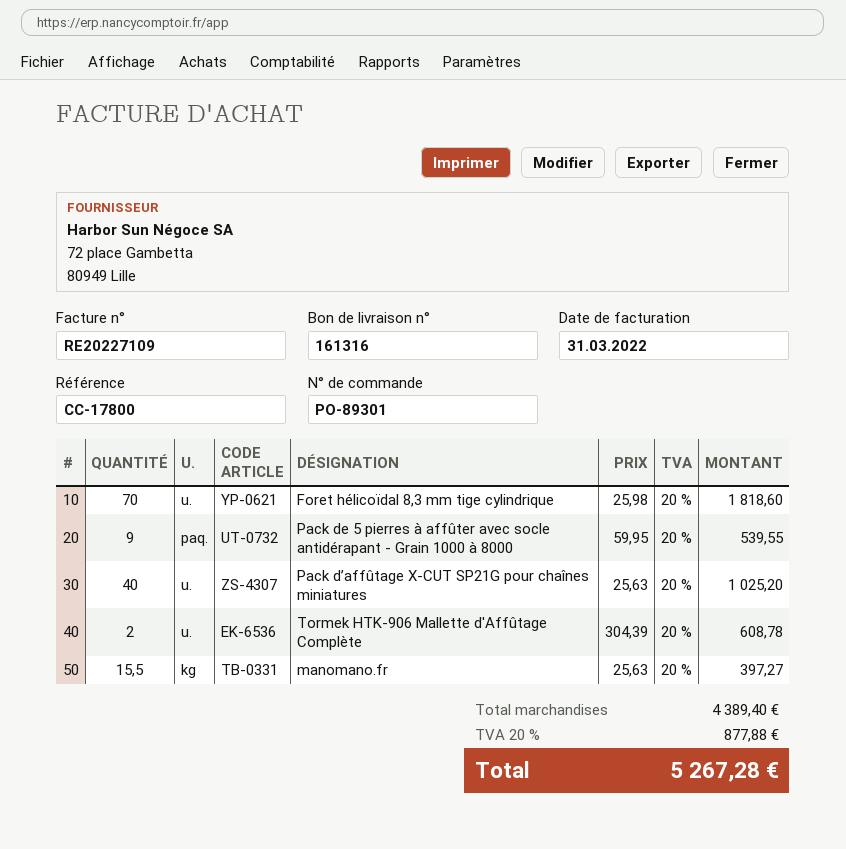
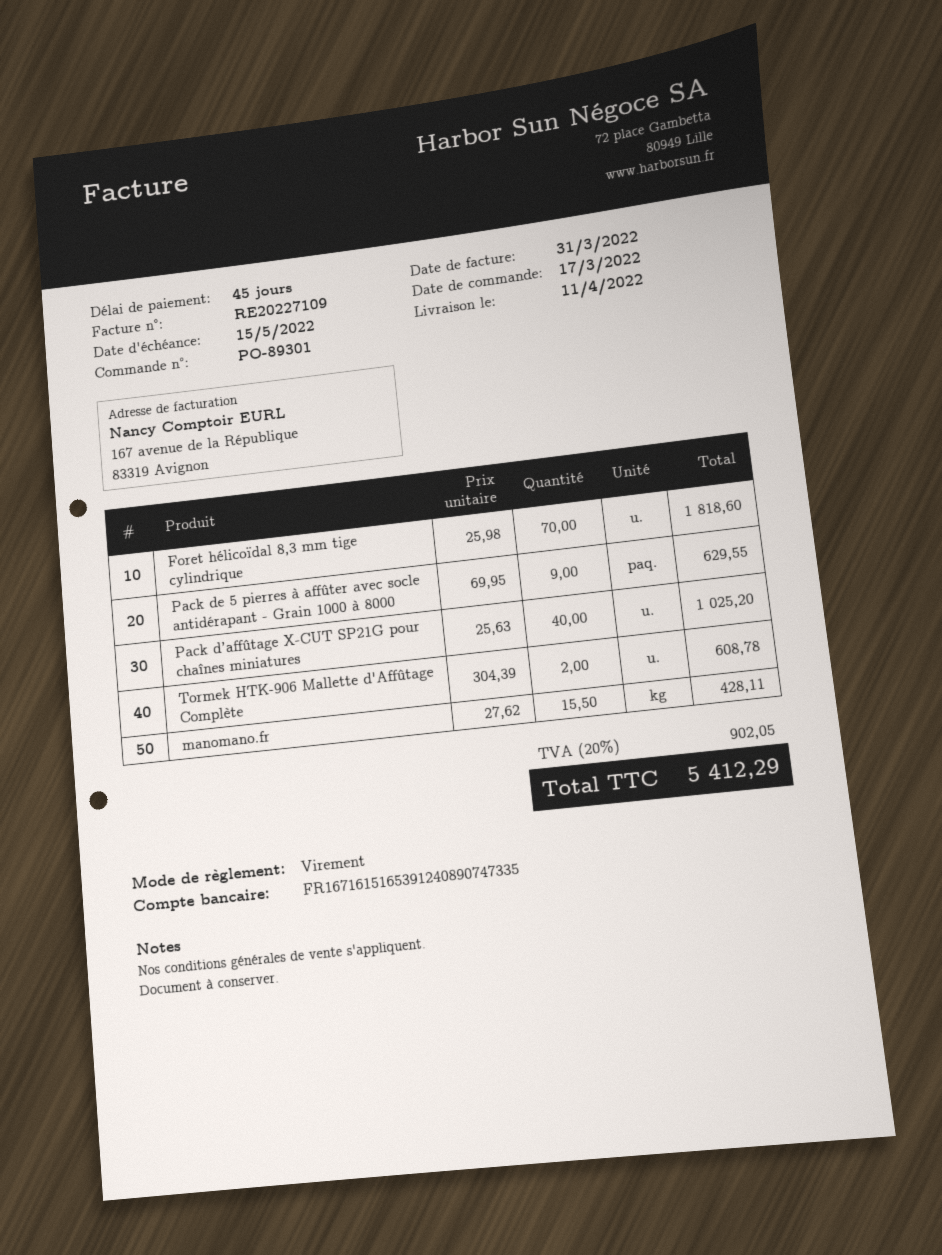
Pack de 5 pierres à affûter avec socle antidérapant - Grain 1000 à 8000: 9 x 59.95 = 539.55 -> 9 x 69.95 = 629.55
manomano.fr: 15.5 x 25.63 = 397.27 -> 15.5 x 27.62 = 428.11
tax: 20% = 877.88 -> 20% = 902.05
total: 5267.28 -> 5412.29

